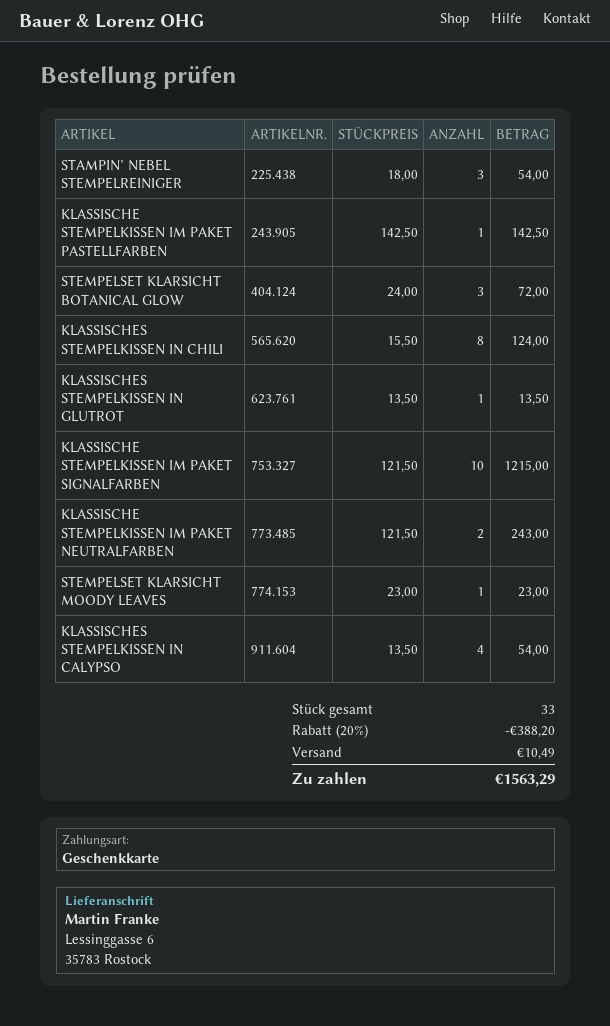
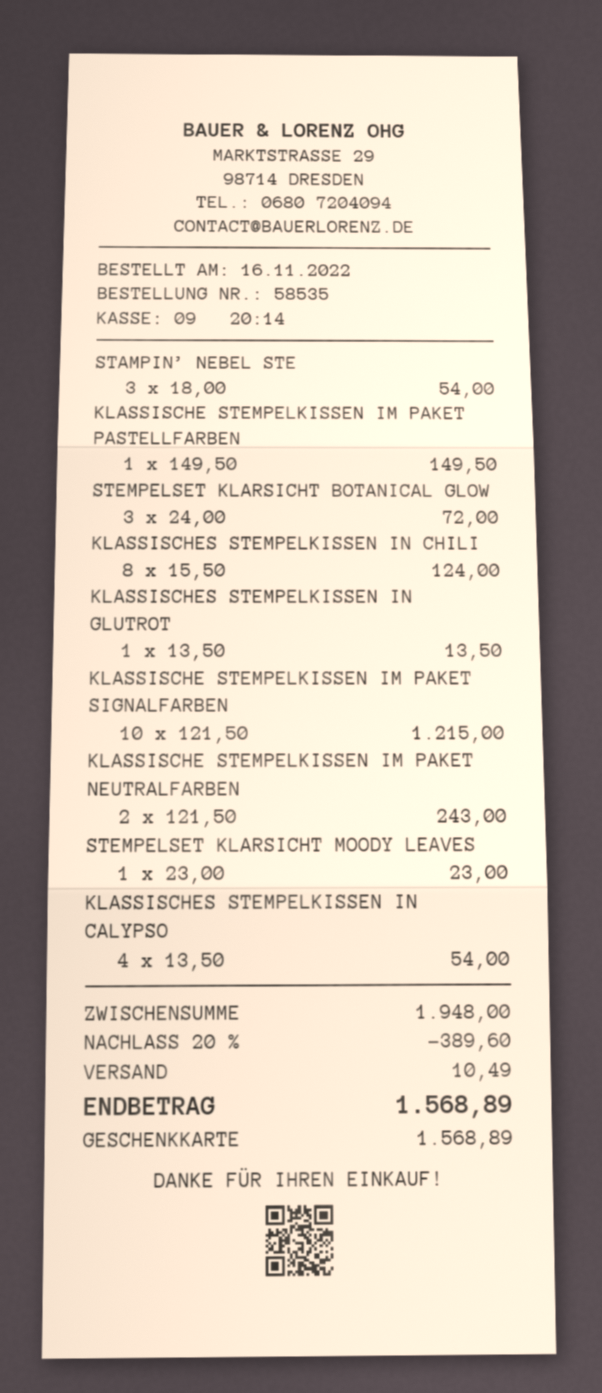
KLASSISCHE STEMPELKISSEN IM PAKET PASTELLFARBEN: 1 x 142.50 = 142.50 -> 1 x 149.50 = 149.50
discount: 20% = 388.20 -> 20% = 389.60
total: 1563.29 -> 1568.89

